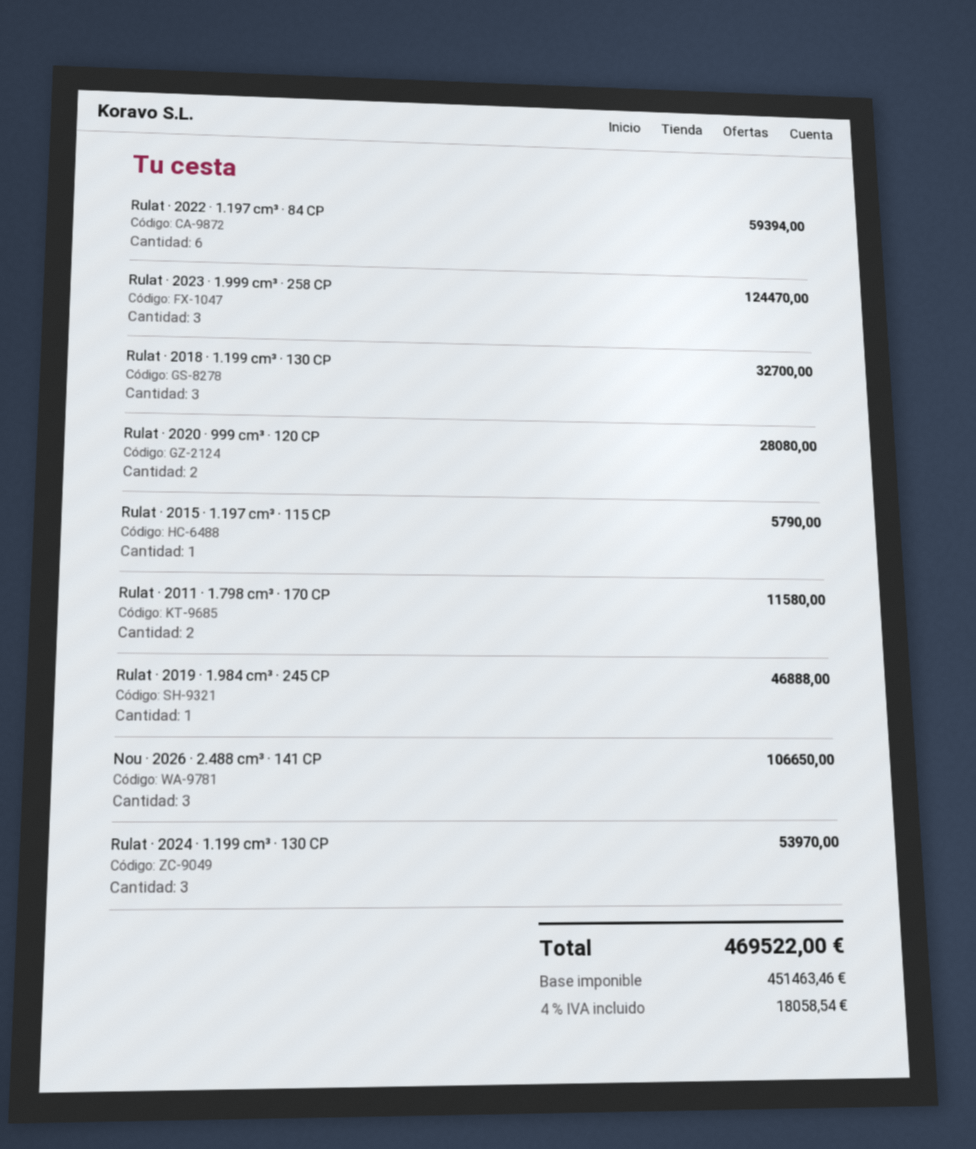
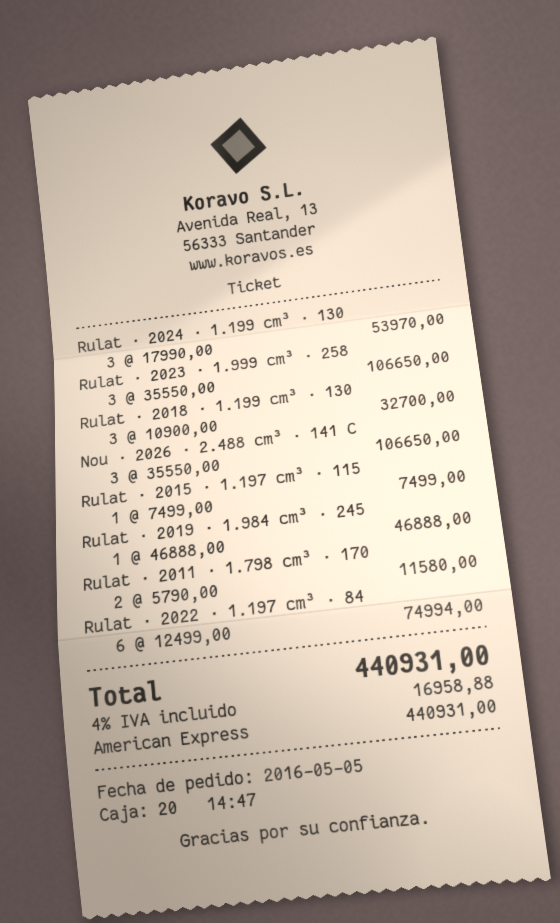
Rulat · 2022 · 1.197 cm³ · 84 CP: 6 for 59394.00 -> 6 for 74994.00
Rulat · 2023 · 1.999 cm³ · 258 CP: 3 for 124470.00 -> 3 for 106650.00
Rulat · 2020 · 999 cm³ · 120 CP: 2 for 28080.00 -> none
Rulat · 2015 · 1.197 cm³ · 115 CP: 1 for 5790.00 -> 1 for 7499.00
tax: 4% = 18058.54 -> 4% = 16958.88
total: 469522.00 -> 440931.00

